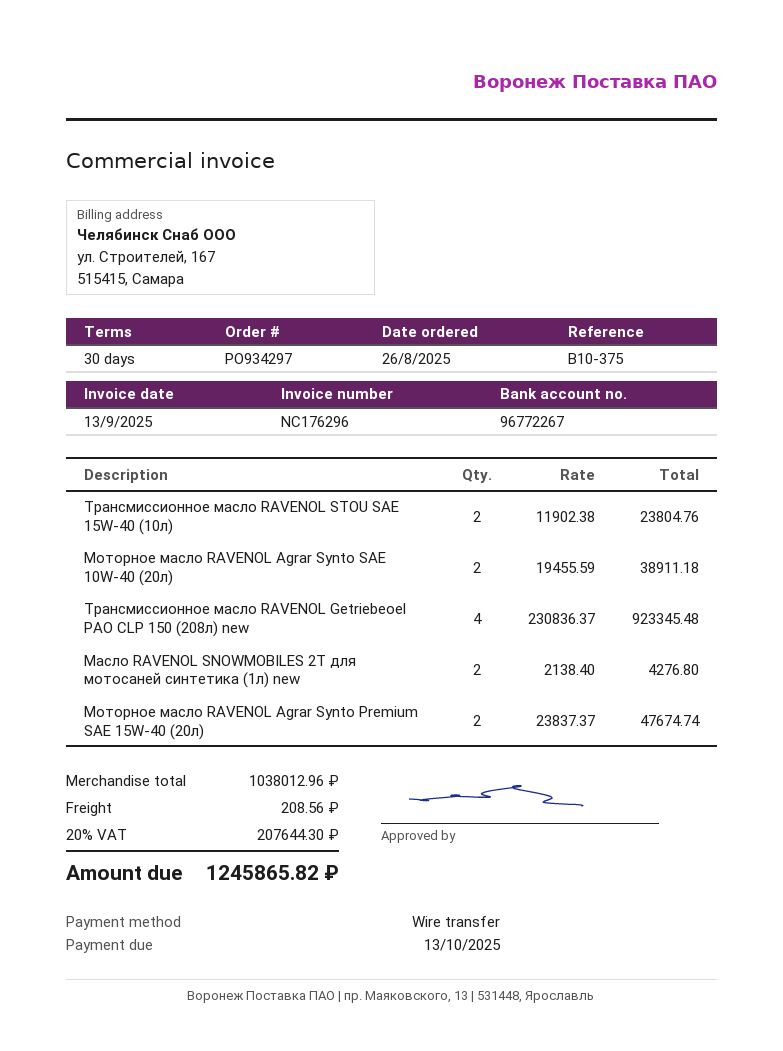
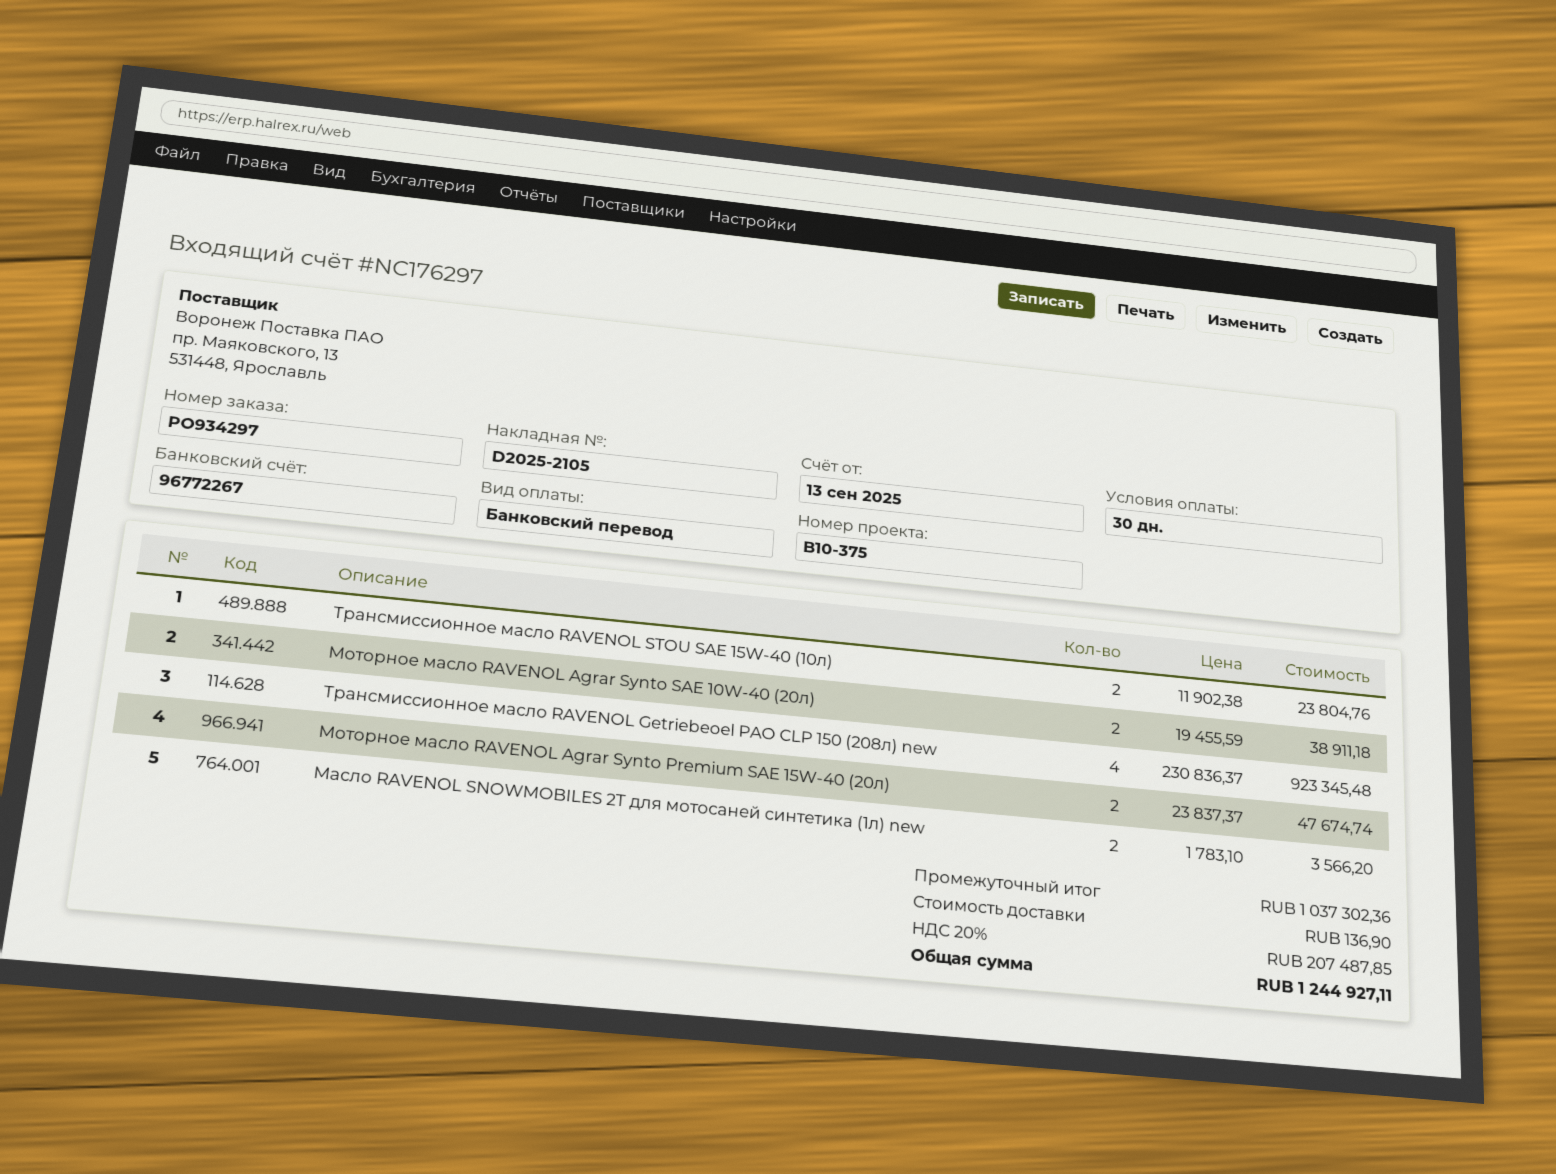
invoice number: NC176296 -> NC176297
Масло RAVENOL SNOWMOBILES 2Т для мотосаней синтетика (1л) new: 2 x 2138.40 = 4276.80 -> 2 x 1783.10 = 3566.20
subtotal: 1038012.96 -> 1037302.36
shipping: 208.56 -> 136.90
tax: 20% = 207644.30 -> 20% = 207487.85
total: 1245865.82 -> 1244927.11

